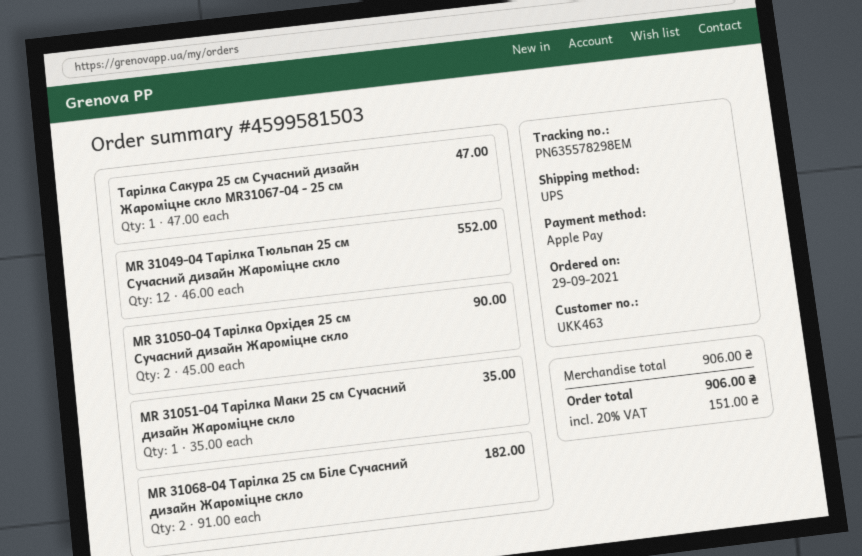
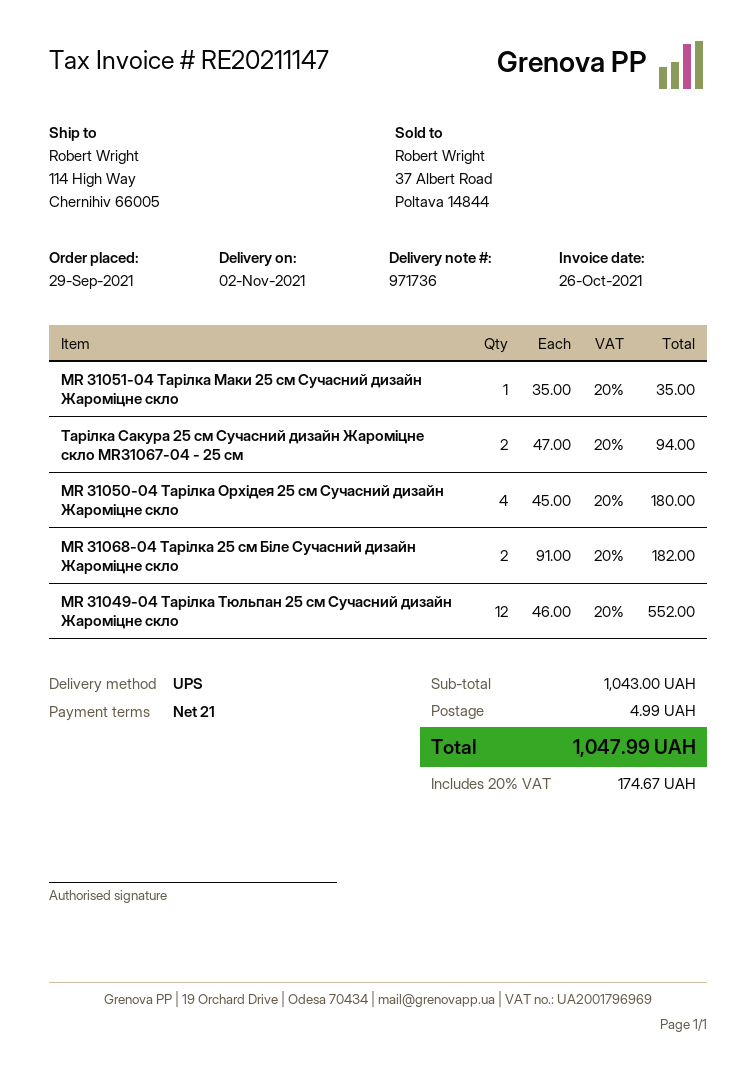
Тарілка Сакура 25 см Сучасний дизайн Жароміцне скло MR31067-04 - 25 см: 1 x 47.00 = 47.00 -> 2 x 47.00 = 94.00
MR 31050-04 Тарілка Орхідея 25 см Сучасний дизайн Жароміцне скло: 2 x 45.00 = 90.00 -> 4 x 45.00 = 180.00
subtotal: 906.00 -> 1043.00
shipping: none -> 4.99
tax: 20% = 151.00 -> 20% = 174.67
total: 906.00 -> 1047.99

